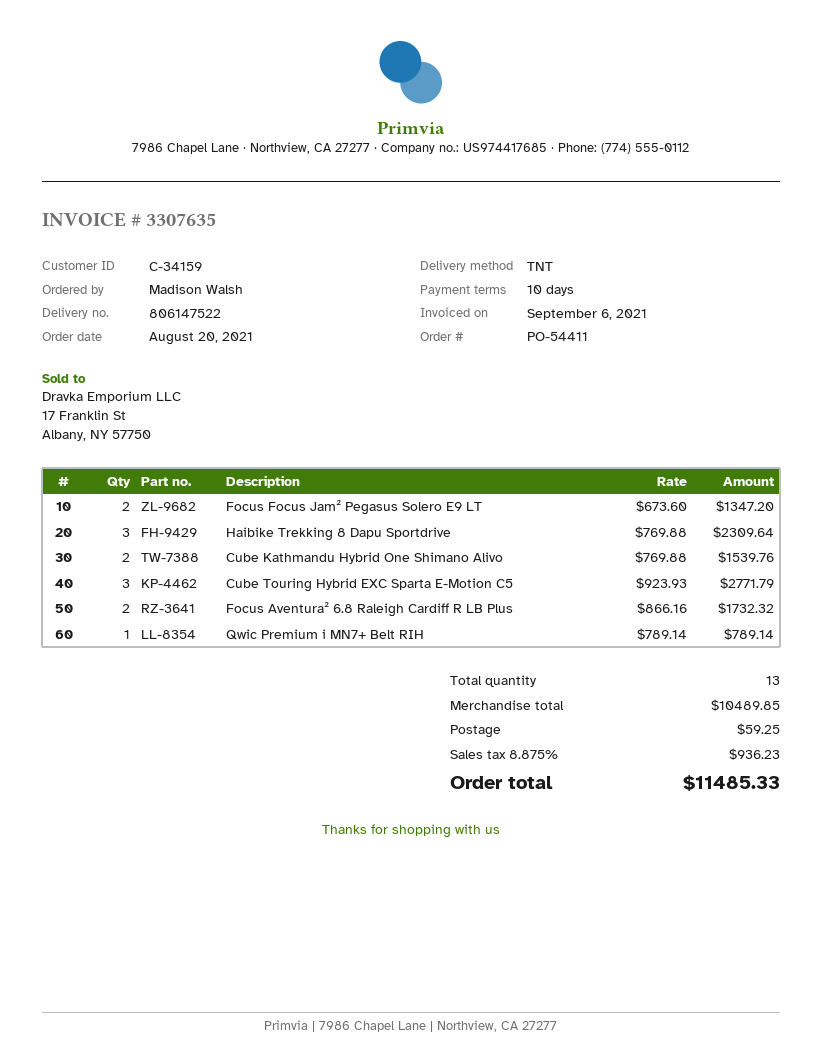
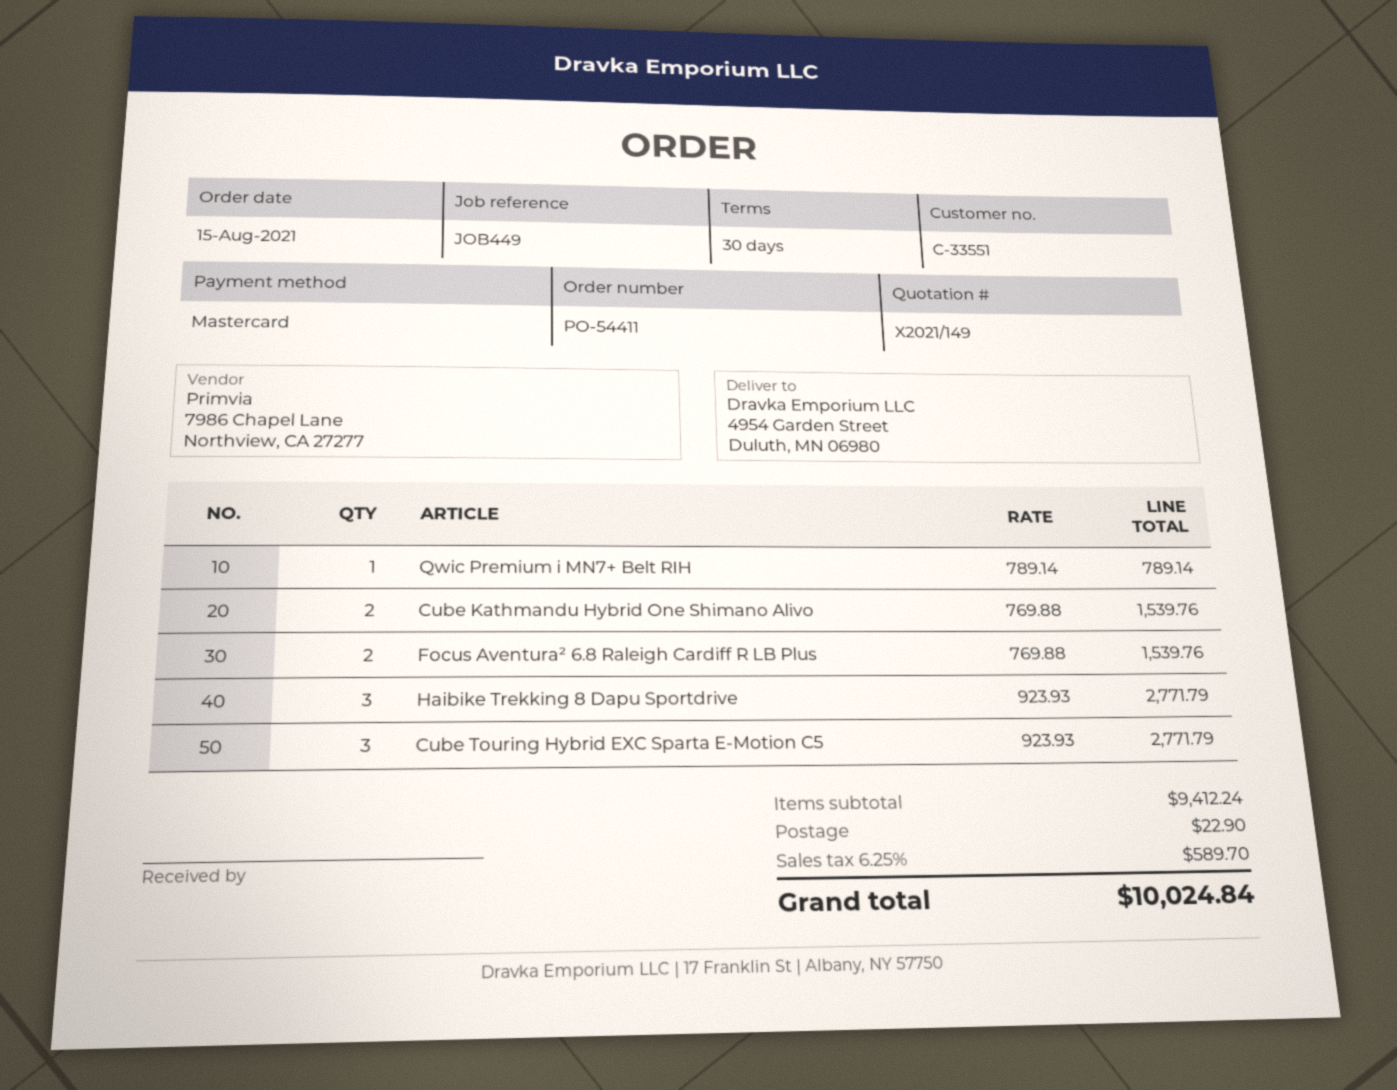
order date: 2021-08-20 -> 2021-08-15
payment terms: 10 days -> 30 days
customer number: C-34159 -> C-33551
Focus Focus Jam² Pegasus Solero E9 LT: 2 x 673.60 = 1347.20 -> none
Haibike Trekking 8 Dapu Sportdrive: 3 x 769.88 = 2309.64 -> 3 x 923.93 = 2771.79
Focus Aventura² 6.8 Raleigh Cardiff R LB Plus: 2 x 866.16 = 1732.32 -> 2 x 769.88 = 1539.76
subtotal: 10489.85 -> 9412.24
shipping: 59.25 -> 22.90
tax: 8.875% = 936.23 -> 6.25% = 589.70
total: 11485.33 -> 10024.84

